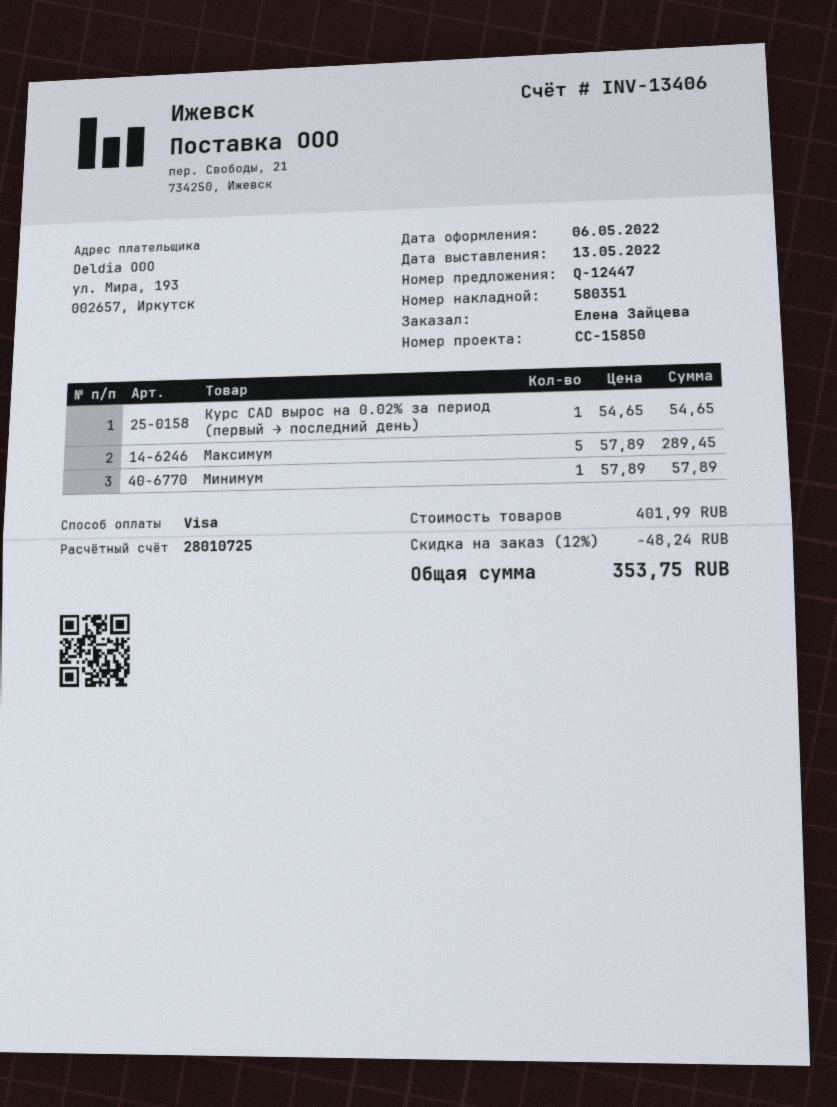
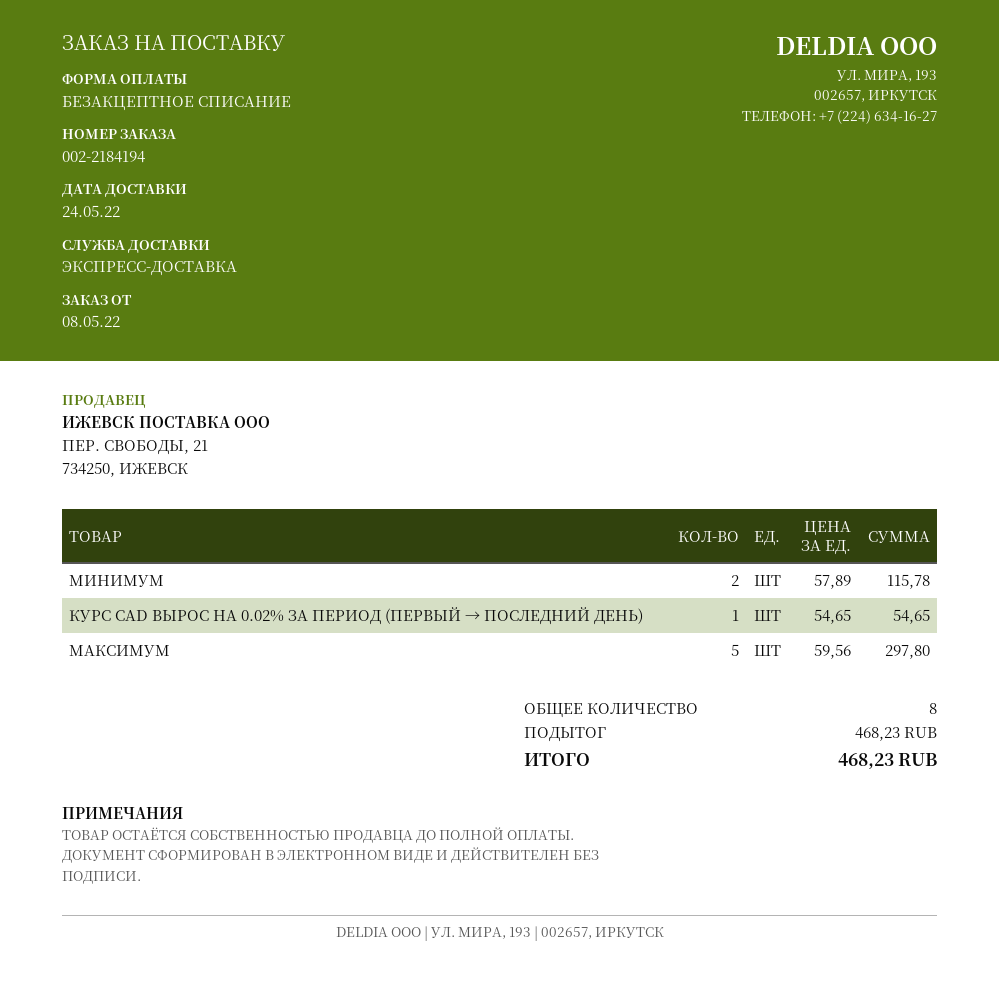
order date: 2022-05-06 -> 2022-05-08
payment method: Visa -> direct debit
Максимум: 5 x 57.89 = 289.45 -> 5 x 59.56 = 297.80
Минимум: 1 x 57.89 = 57.89 -> 2 x 57.89 = 115.78
subtotal: 401.99 -> 468.23
discount: 12% = 48.24 -> none
total: 353.75 -> 468.23

